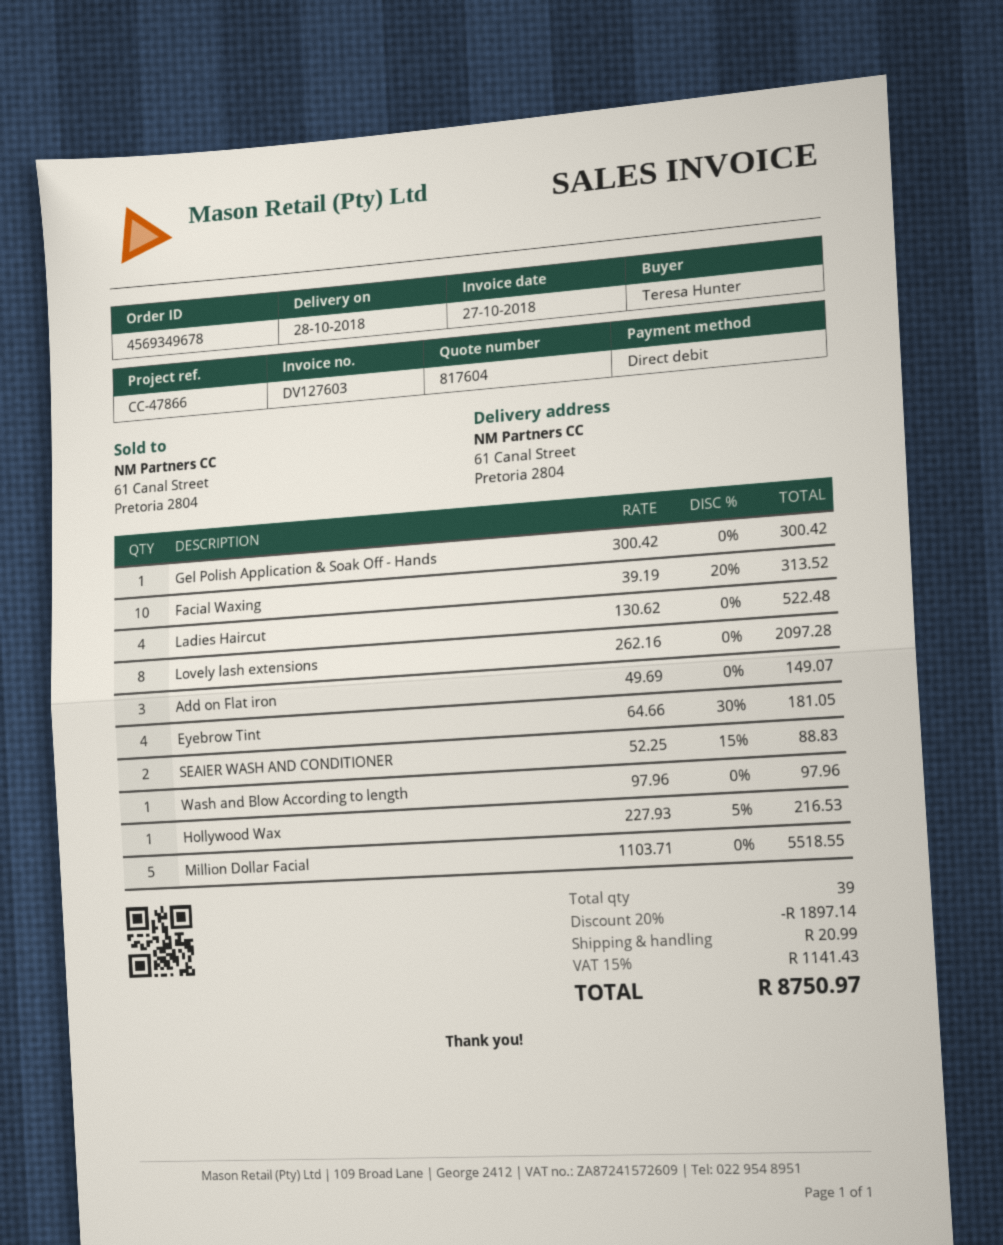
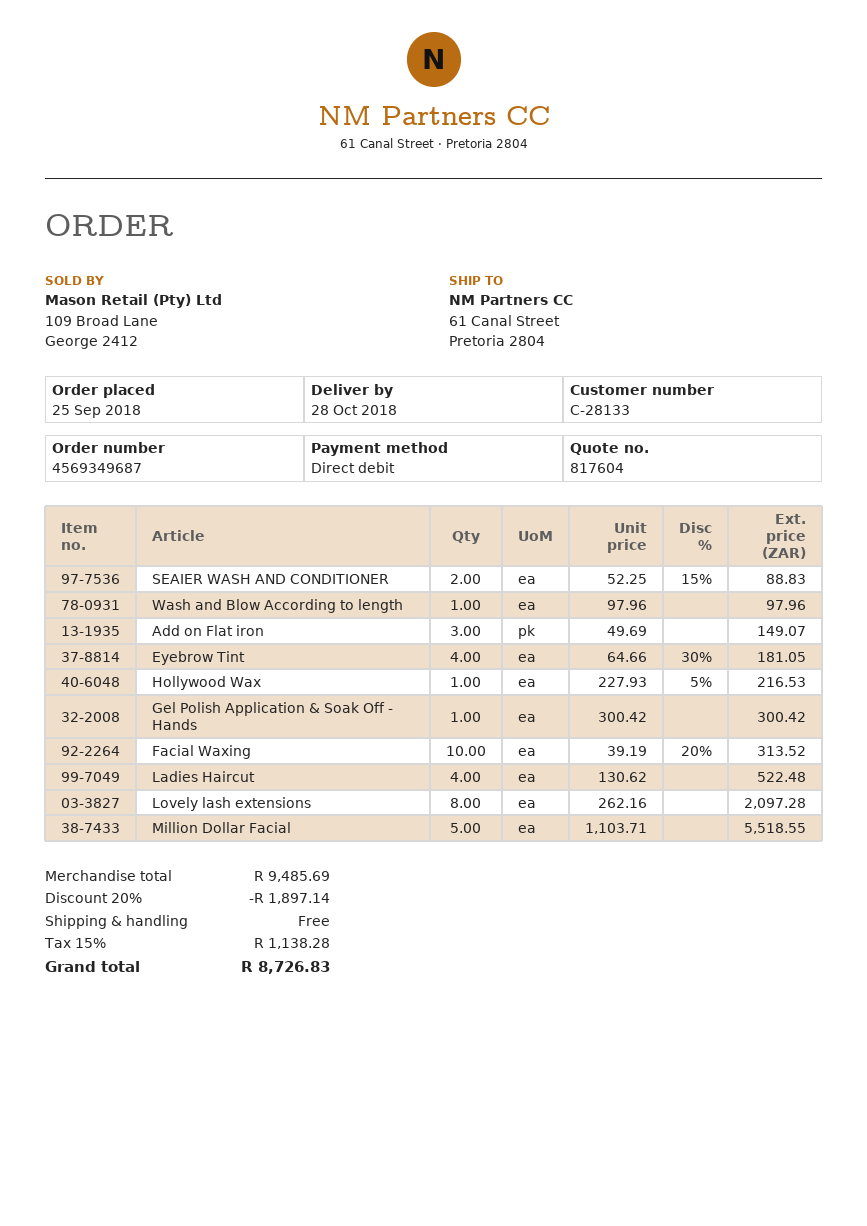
order number: 4569349678 -> 4569349687
shipping: 20.99 -> 0.00
tax: 15% = 1141.43 -> 15% = 1138.28
total: 8750.97 -> 8726.83

